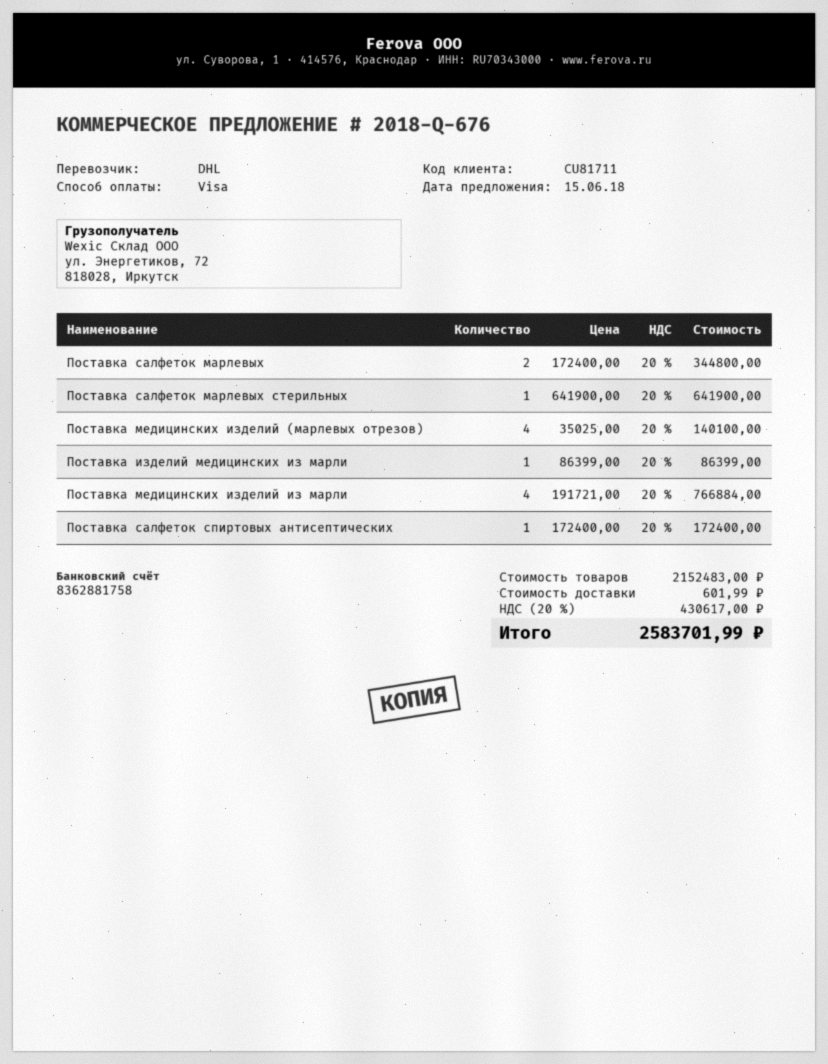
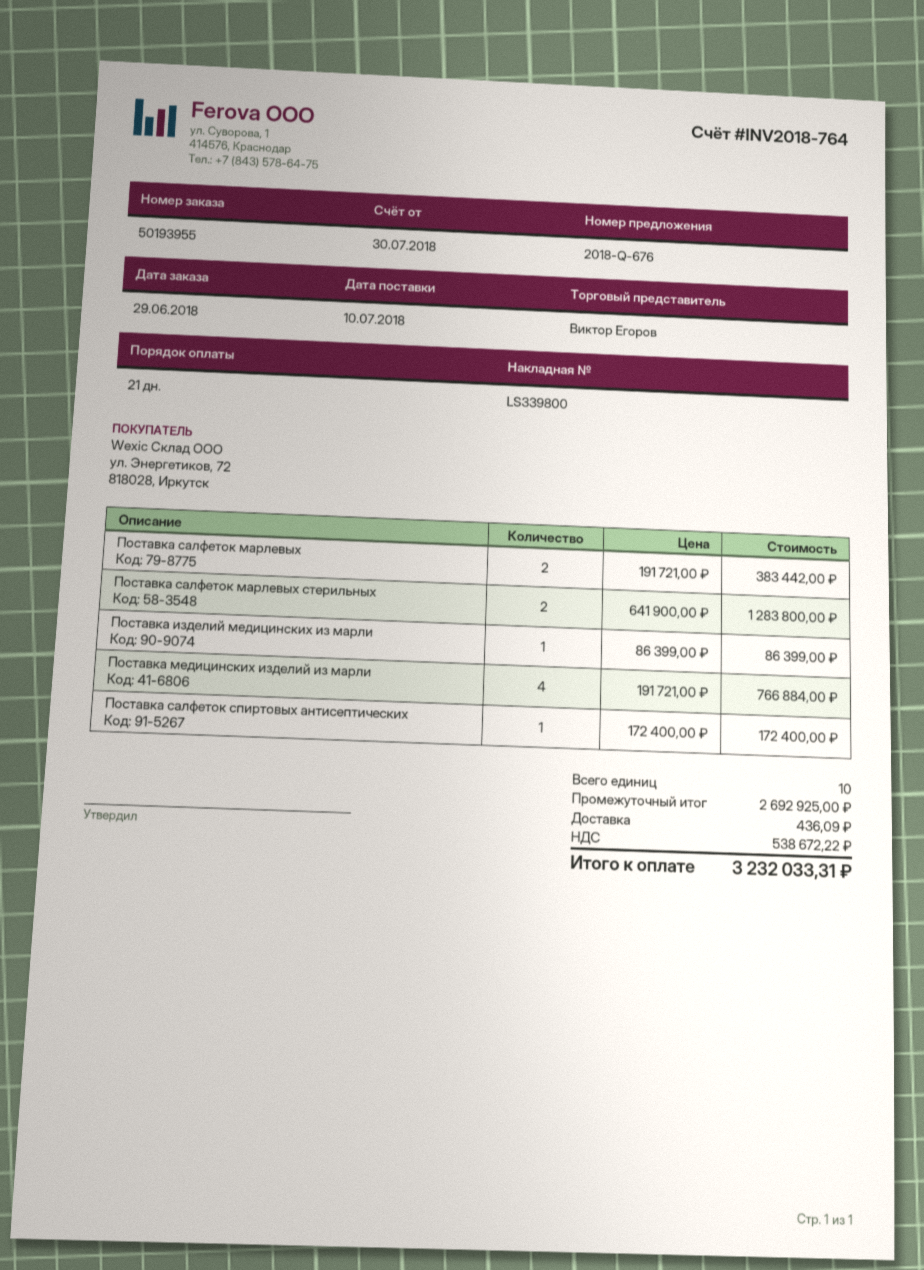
Поставка салфеток марлевых: 2 x 172400.00 = 344800.00 -> 2 x 191721.00 = 383442.00
Поставка салфеток марлевых стерильных: 1 x 641900.00 = 641900.00 -> 2 x 641900.00 = 1283800.00
Поставка медицинских изделий (марлевых отрезов): 4 x 35025.00 = 140100.00 -> none
subtotal: 2152483.00 -> 2692925.00
shipping: 601.99 -> 436.09
tax: 430617.00 -> 538672.22
total: 2583701.99 -> 3232033.31

